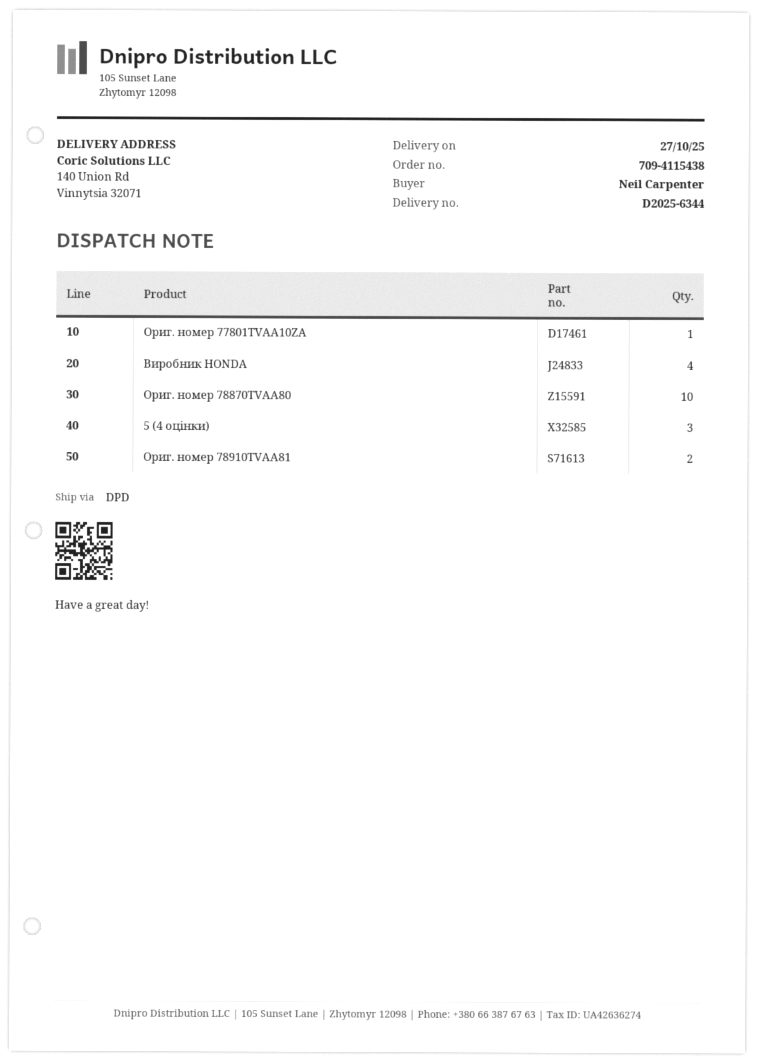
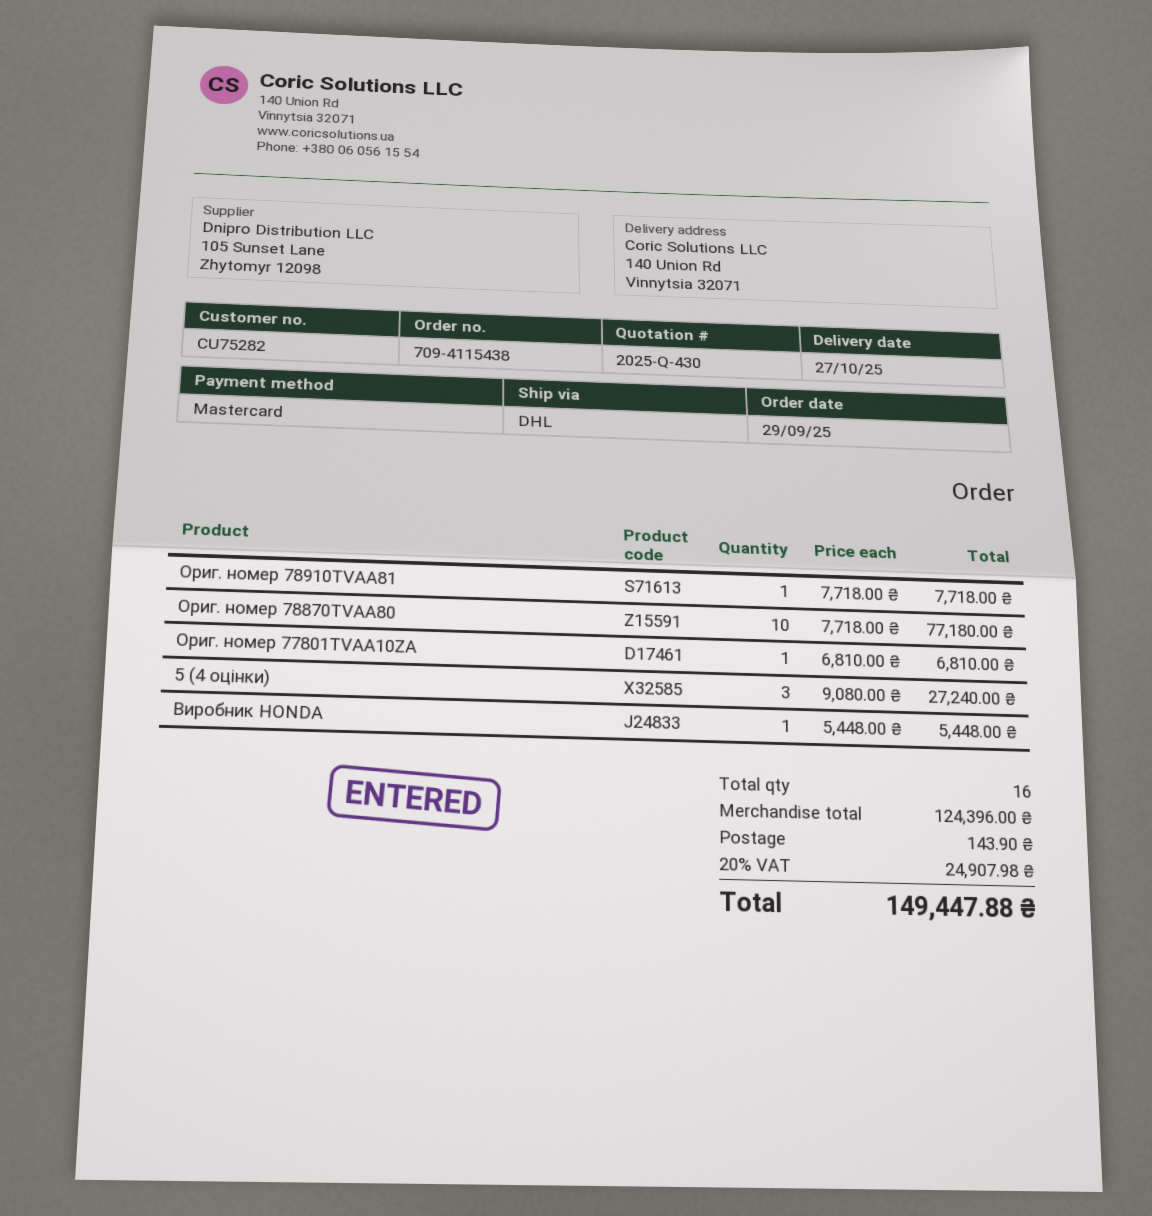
shipping method: DPD -> DHL
Виробник HONDA: 4 -> 1
Ориг. номер 78910TVAA81: 2 -> 1

